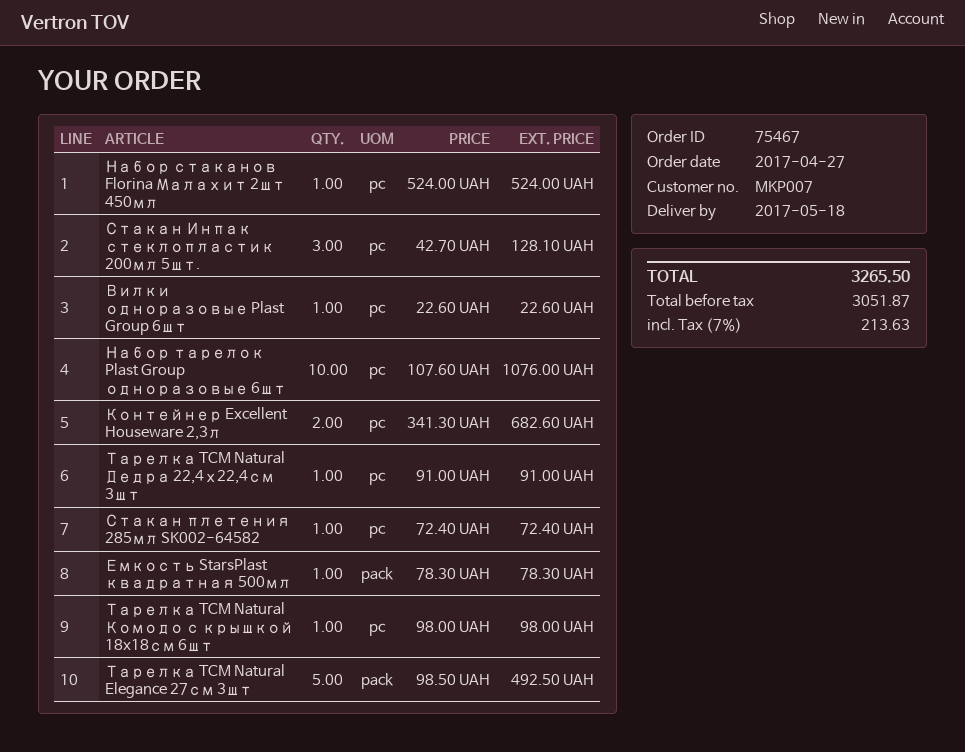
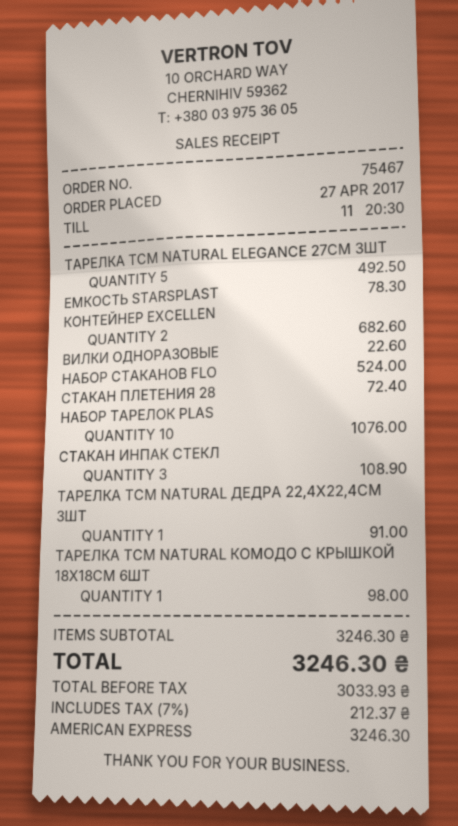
Стакан Инпак стеклопластик 200мл 5шт.: 3 for 128.10 -> 3 for 108.90
net: 3051.87 -> 3033.93
tax: 7% = 213.63 -> 7% = 212.37
total: 3265.50 -> 3246.30

